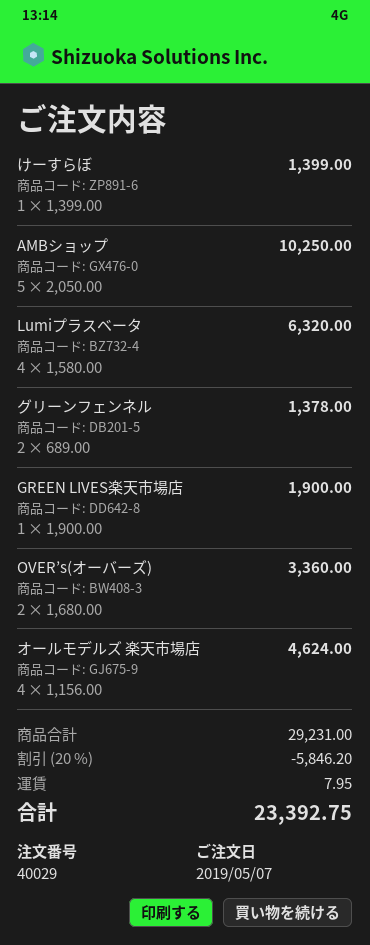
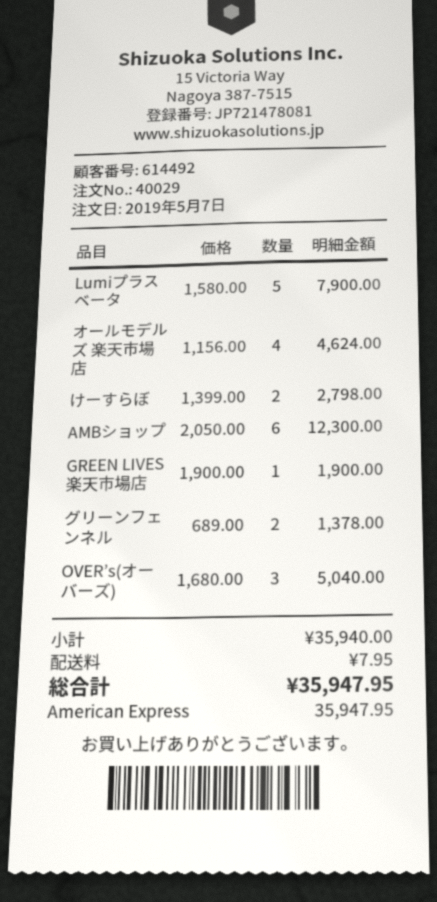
けーすらぼ: 1 x 1399.00 = 1399.00 -> 2 x 1399.00 = 2798.00
AMBショップ: 5 x 2050.00 = 10250.00 -> 6 x 2050.00 = 12300.00
Lumiプラスベータ: 4 x 1580.00 = 6320.00 -> 5 x 1580.00 = 7900.00
OVER’s(オーバーズ): 2 x 1680.00 = 3360.00 -> 3 x 1680.00 = 5040.00
subtotal: 29231.00 -> 35940.00
discount: 20% = 5846.20 -> none
total: 23392.75 -> 35947.95

